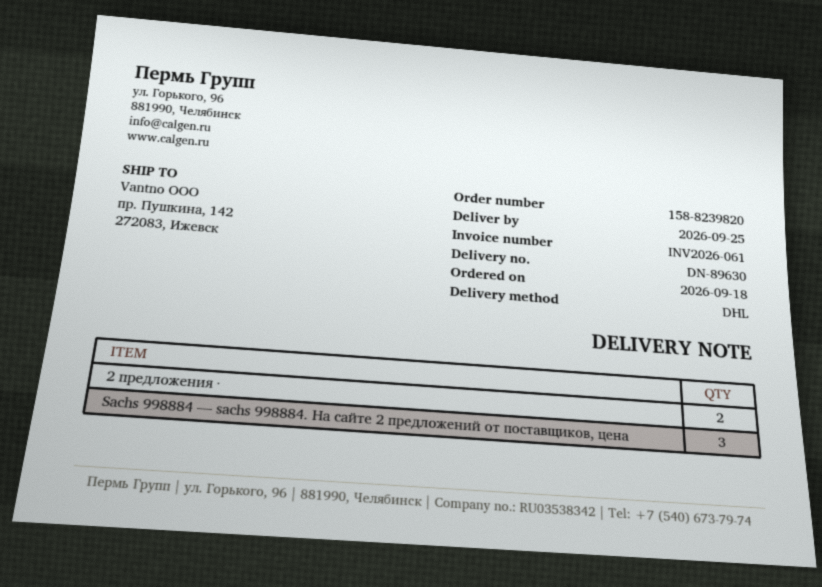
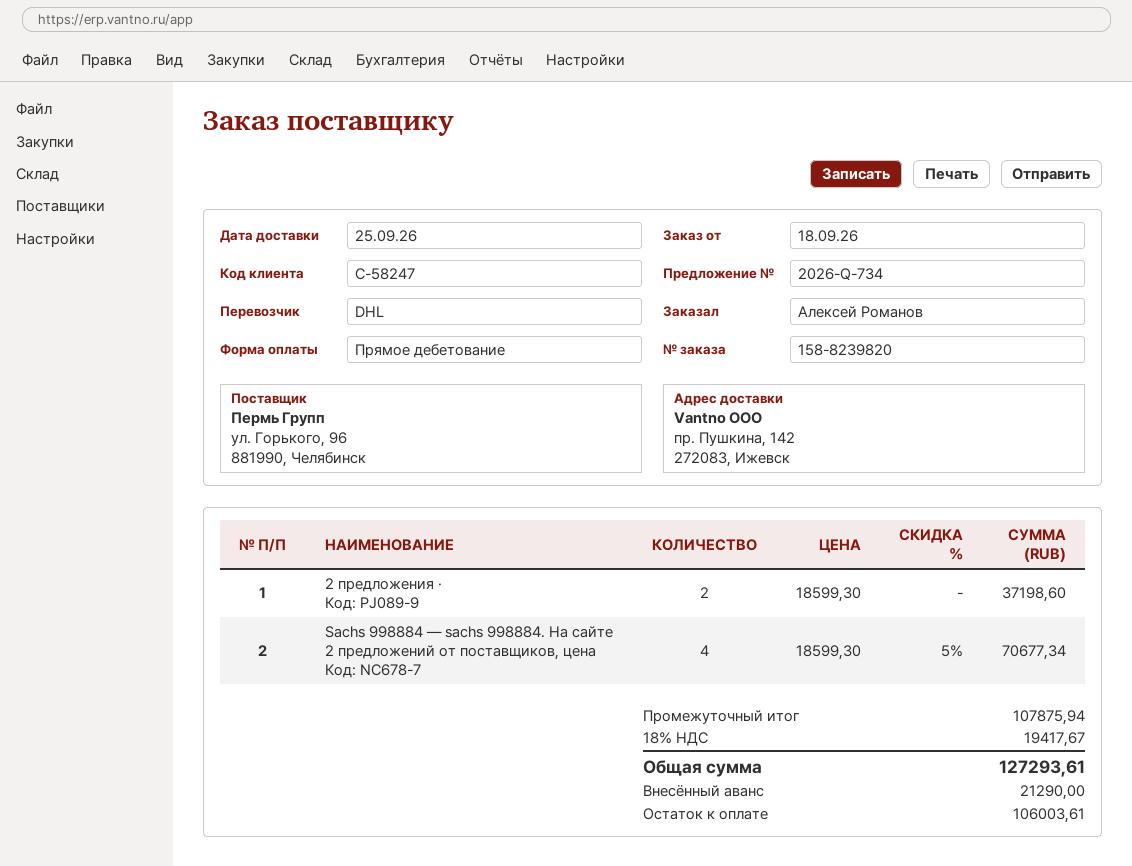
Sachs 998884 — sachs 998884. На сайте 2 предложений от поставщиков, цена: 3 -> 4

